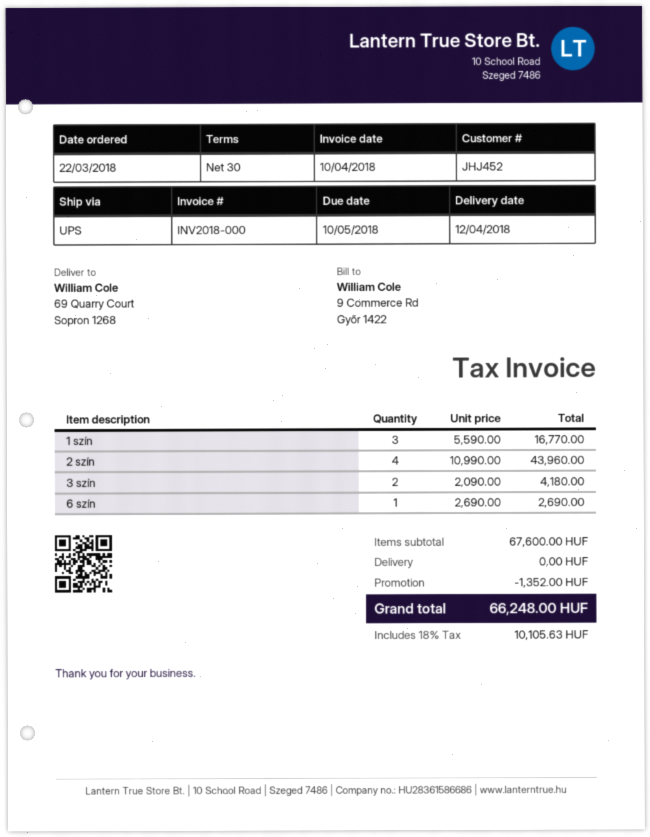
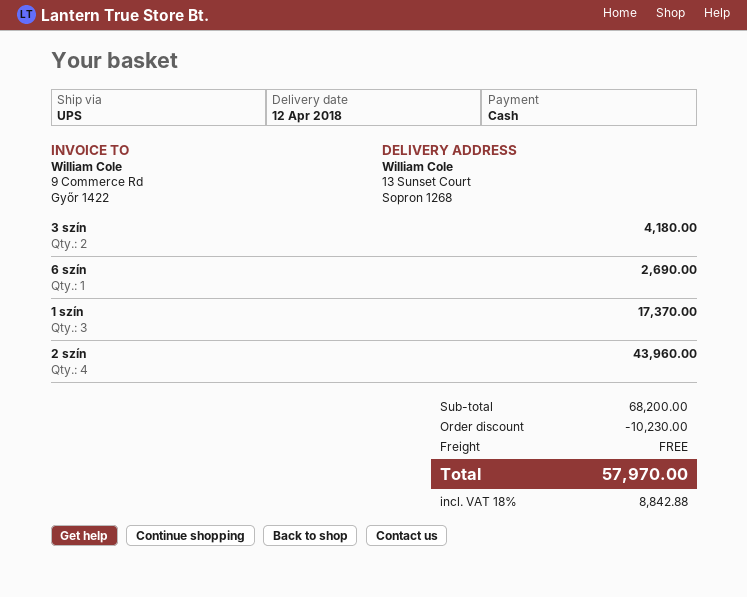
ship to: 69 Quarry Court, Sopron 1268 -> 13 Sunset Court, Sopron 1268
1 szín: 3 for 16770.00 -> 3 for 17370.00
subtotal: 67600.00 -> 68200.00
discount: 1352.00 -> 10230.00
tax: 18% = 10105.63 -> 18% = 8842.88
total: 66248.00 -> 57970.00

